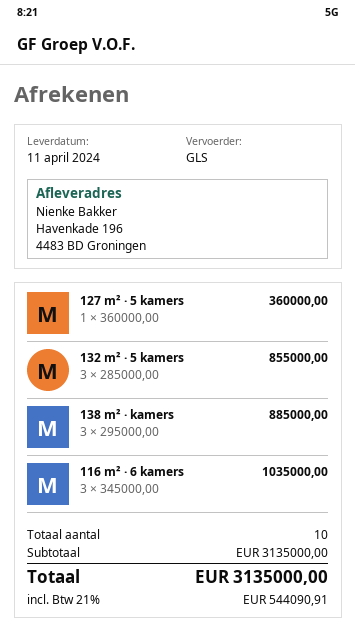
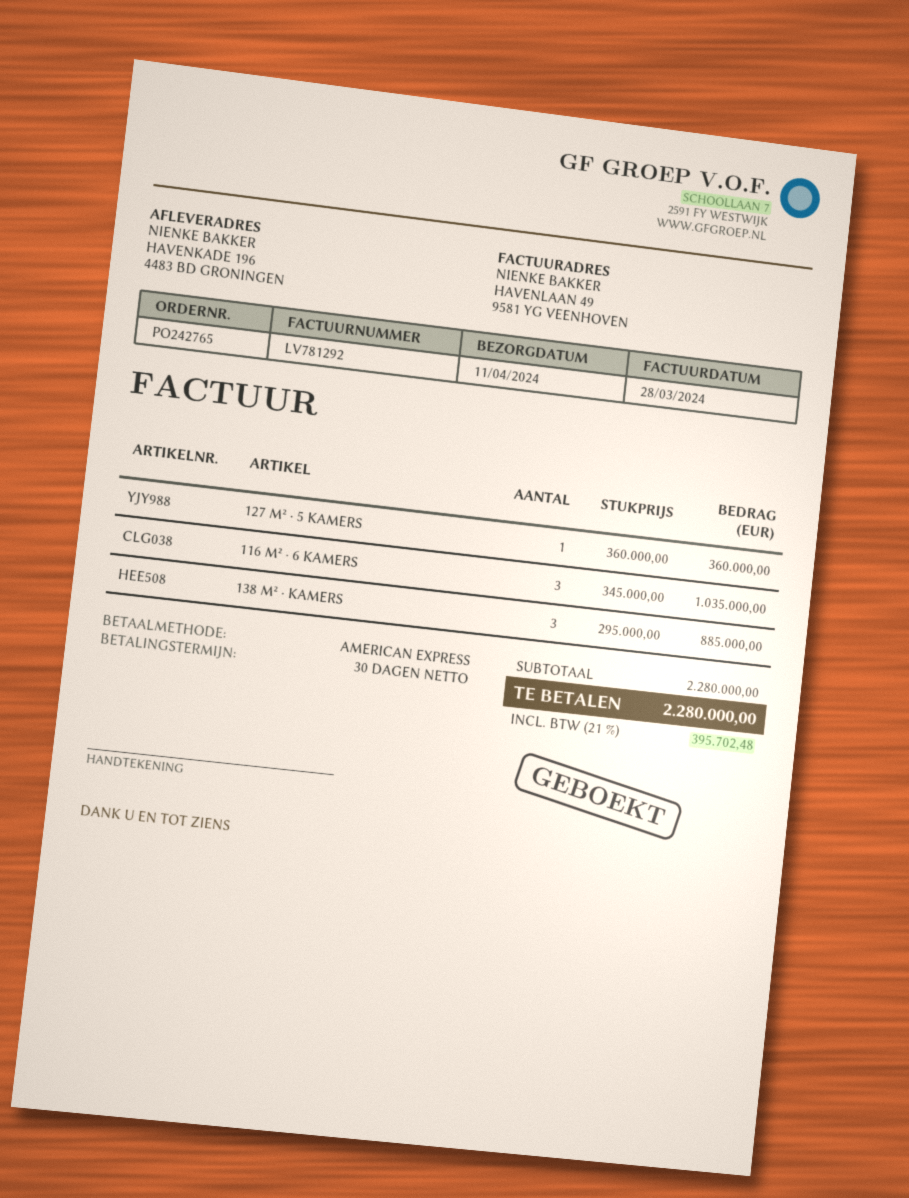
132 m² · 5 kamers: 3 x 285000.00 = 855000.00 -> none
subtotal: 3135000.00 -> 2280000.00
tax: 21% = 544090.91 -> 21% = 395702.48
total: 3135000.00 -> 2280000.00

